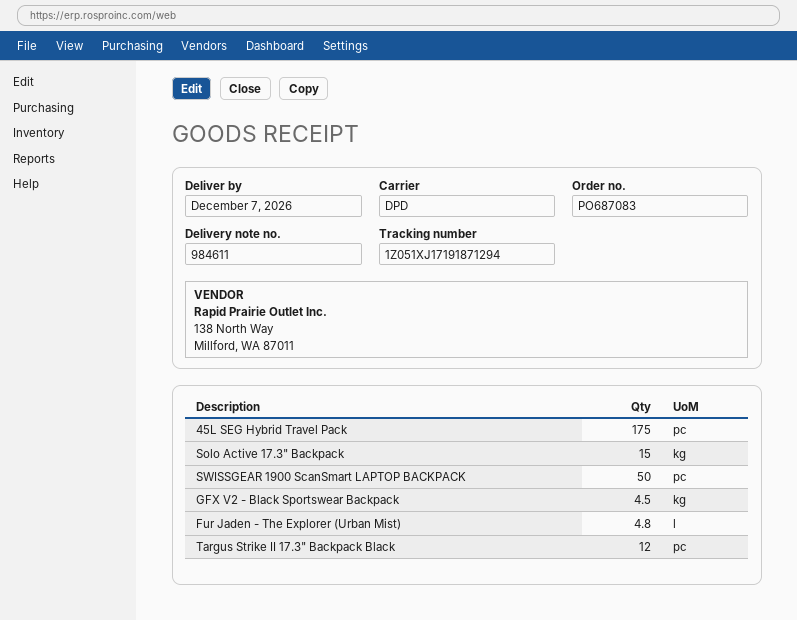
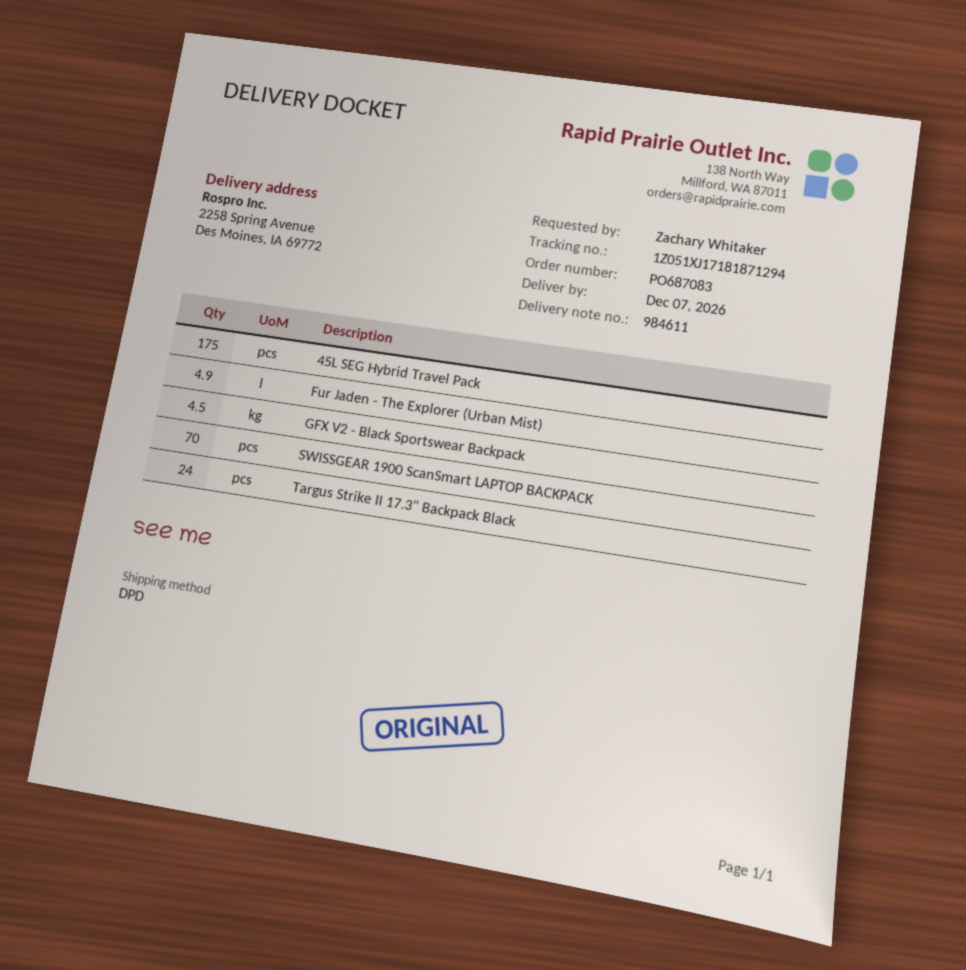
tracking number: 1Z051XJ17191871294 -> 1Z051XJ17181871294
Solo Active 17.3" Backpack: 15 -> none
SWISSGEAR 1900 ScanSmart LAPTOP BACKPACK: 50 -> 70
Fur Jaden - The Explorer (Urban Mist): 4.8 -> 4.9
Targus Strike II 17.3" Backpack Black: 12 -> 24

